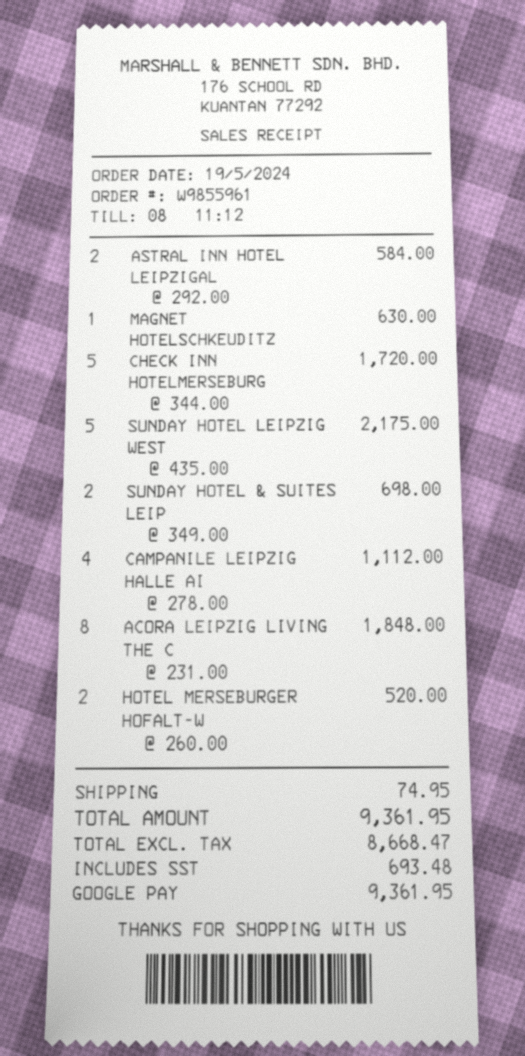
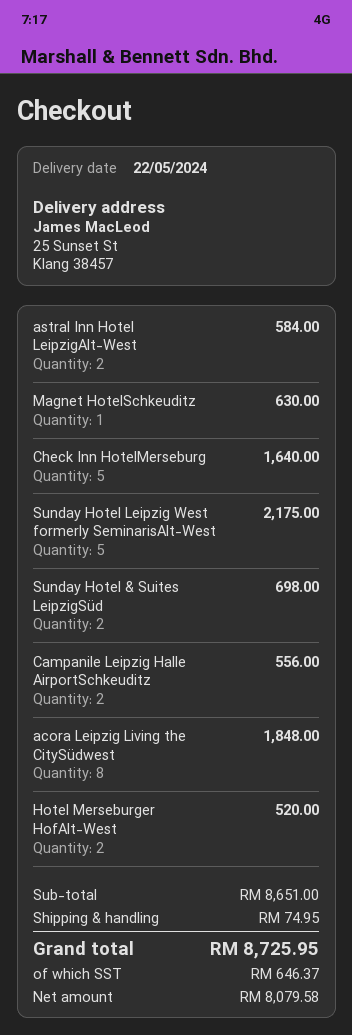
CHECK INN HOTELMERSEBURG: 5 for 1720.00 -> 5 for 1640.00
CAMPANILE LEIPZIG HALLE AI: 4 for 1112.00 -> 2 for 556.00
net: 8668.47 -> 8079.58
tax: 693.48 -> 646.37
total: 9361.95 -> 8725.95

